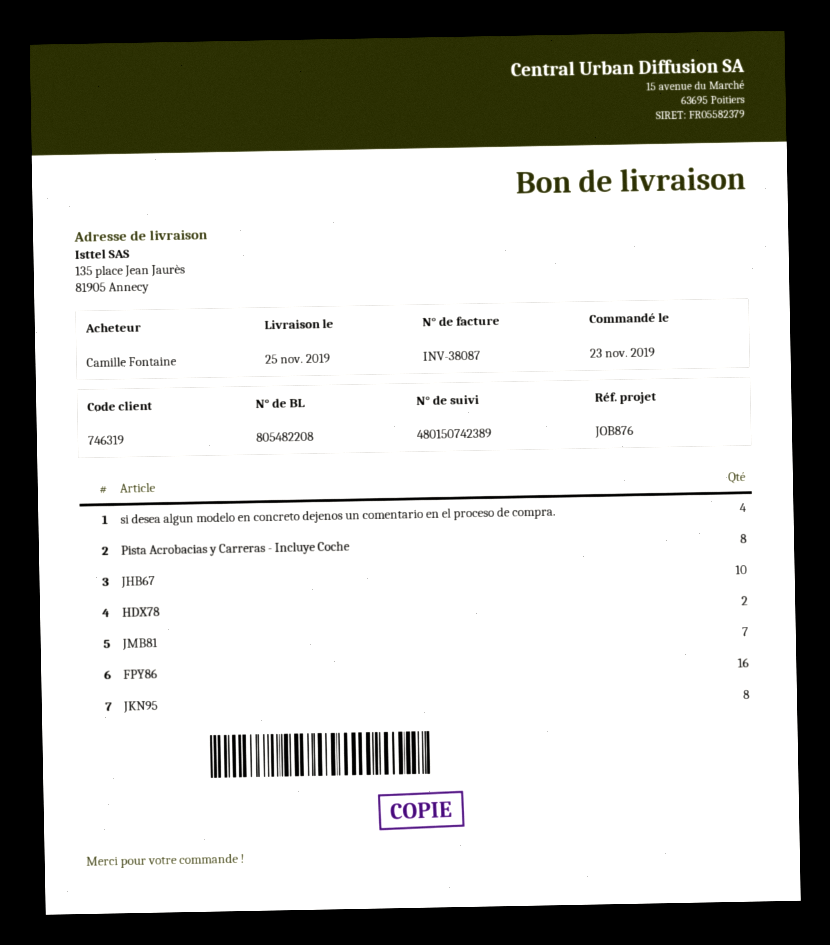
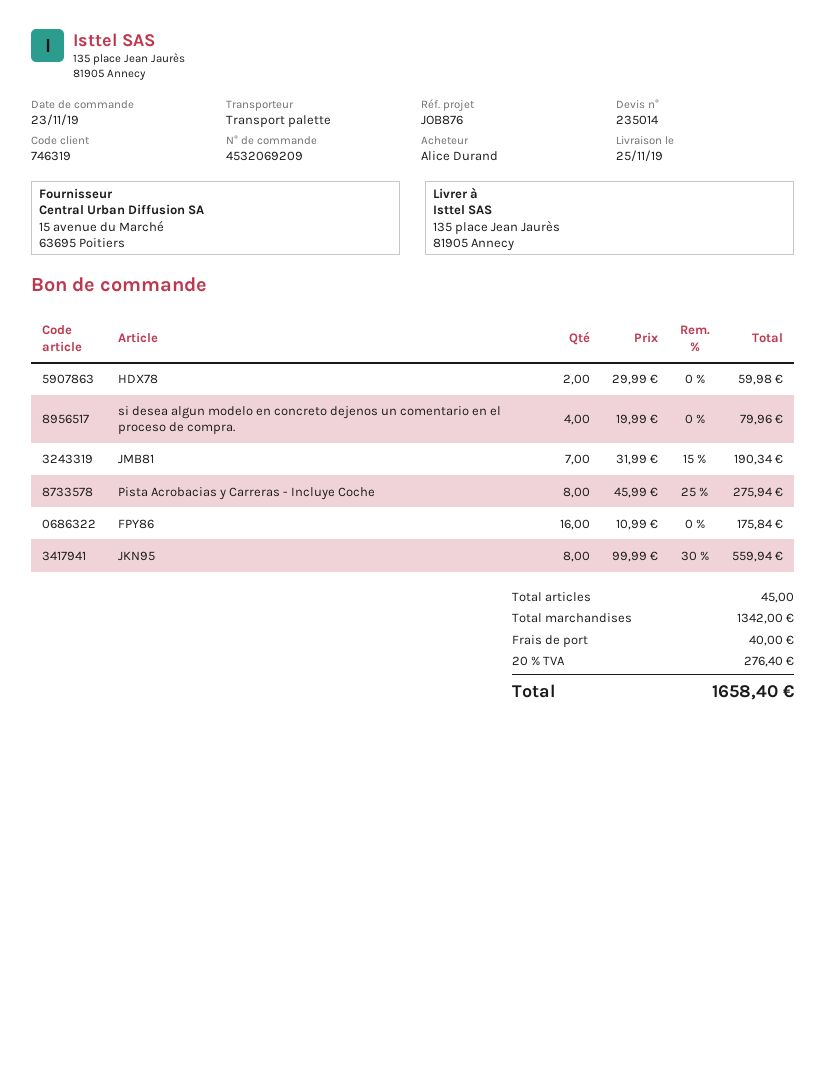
ordered by: Camille Fontaine -> Alice Durand
JHB67: 10 -> none

